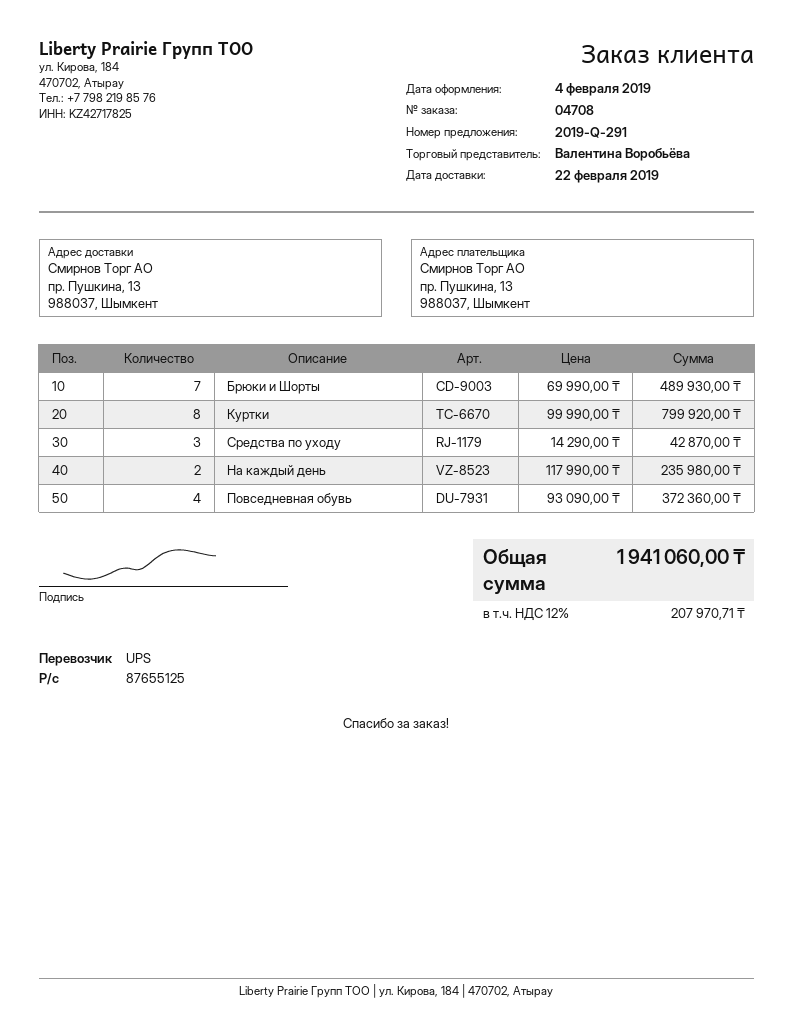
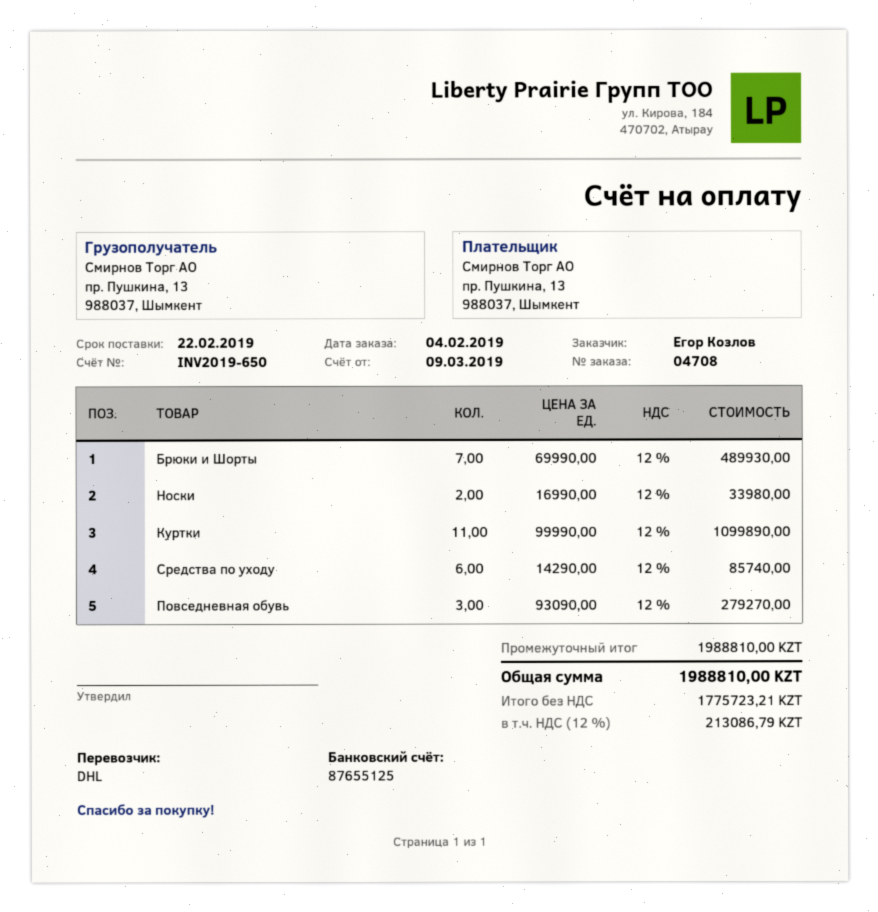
shipping method: UPS -> DHL
Куртки: 8 x 99990.00 = 799920.00 -> 11 x 99990.00 = 1099890.00
Средства по уходу: 3 x 14290.00 = 42870.00 -> 6 x 14290.00 = 85740.00
На каждый день: 2 x 117990.00 = 235980.00 -> none
Повседневная обувь: 4 x 93090.00 = 372360.00 -> 3 x 93090.00 = 279270.00
Носки: none -> 2 x 16990.00 = 33980.00
tax: 12% = 207970.71 -> 12% = 213086.79
total: 1941060.00 -> 1988810.00

